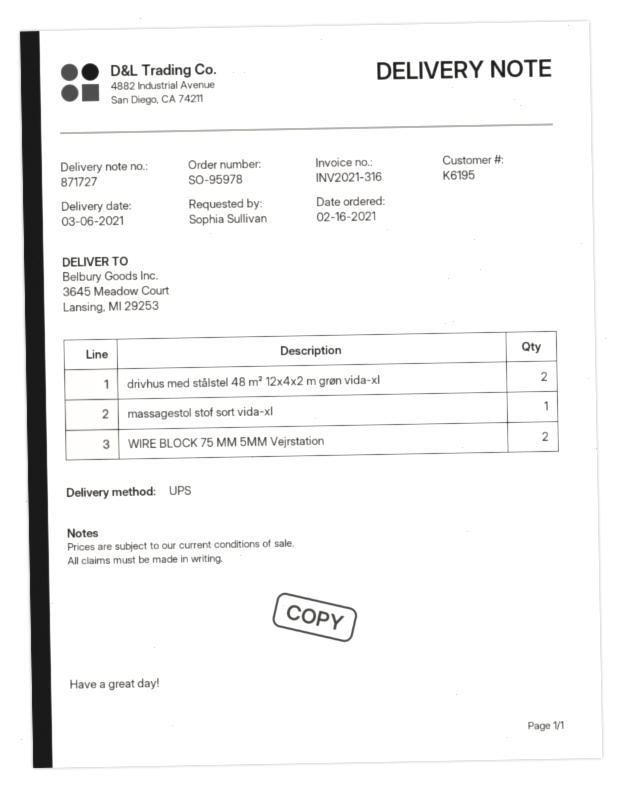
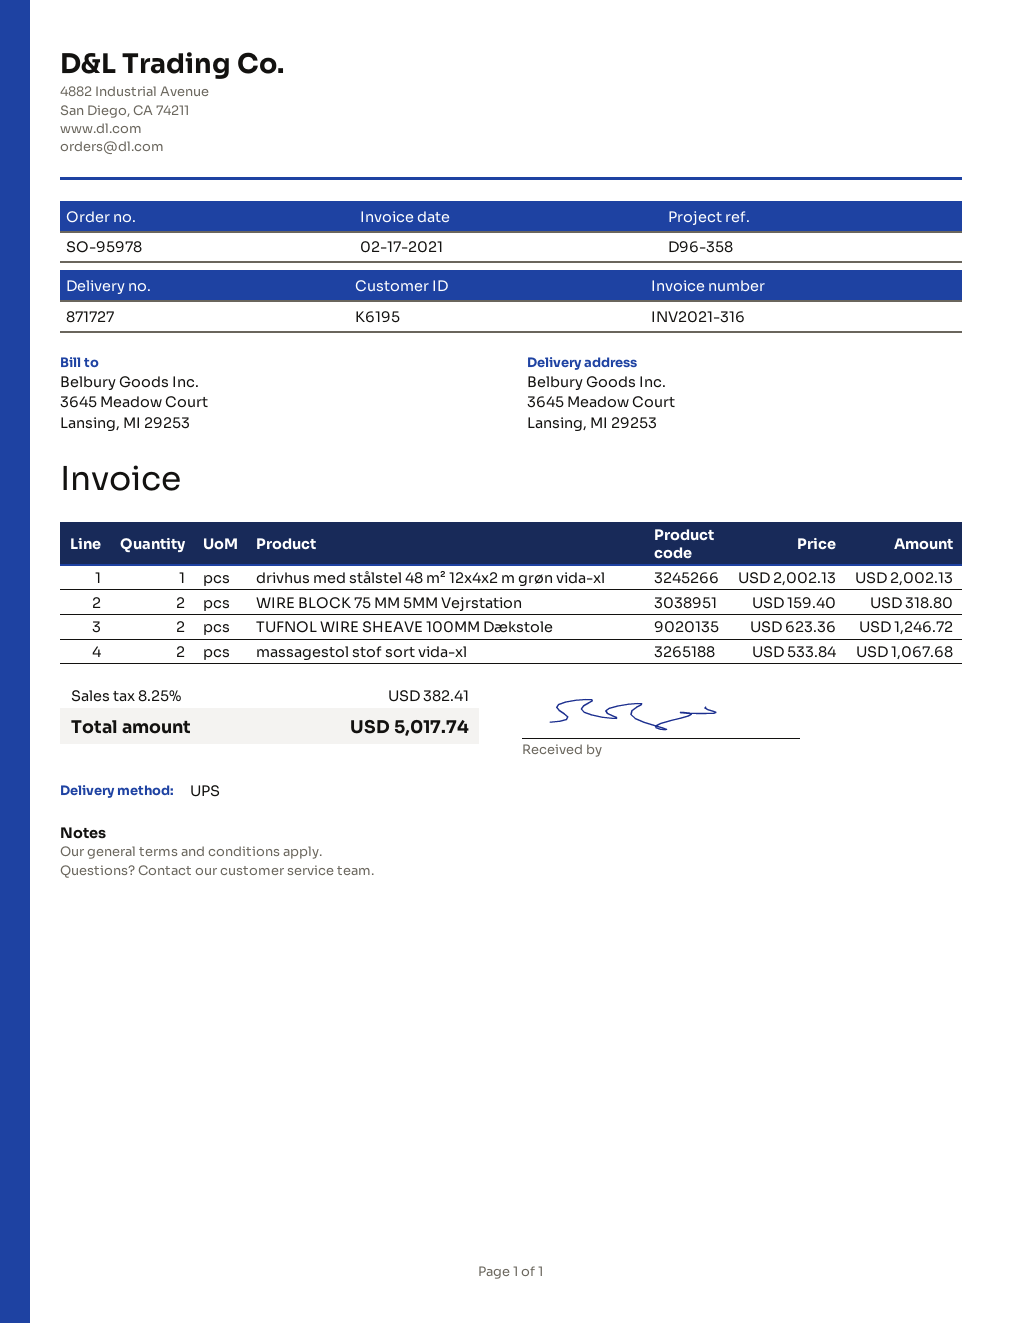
drivhus med stålstel 48 m² 12x4x2 m grøn vida-xl: 2 -> 1
massagestol stof sort vida-xl: 1 -> 2
TUFNOL WIRE SHEAVE 100MM Dækstole: none -> 2

